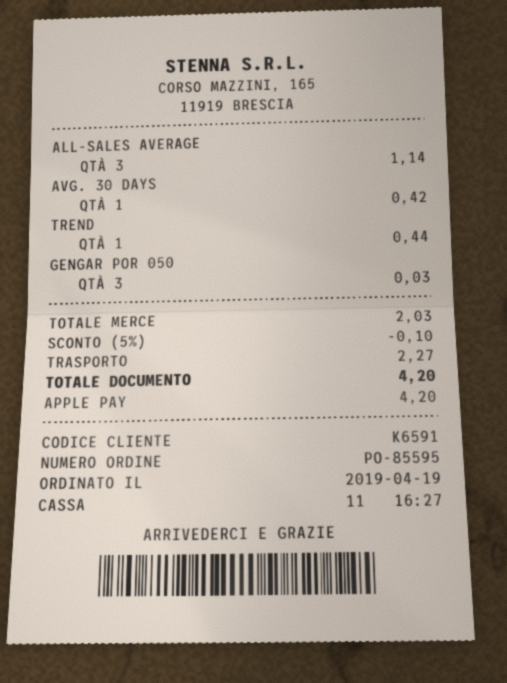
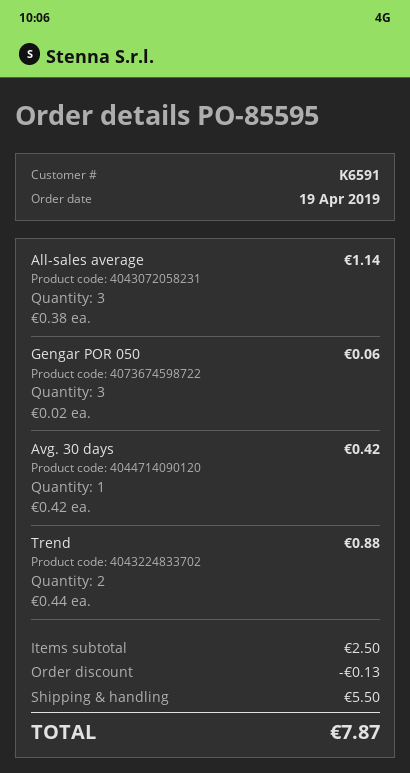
TREND: 1 for 0.44 -> 2 for 0.88
GENGAR POR 050: 3 for 0.03 -> 3 for 0.06
subtotal: 2.03 -> 2.50
discount: 0.10 -> 0.13
shipping: 2.27 -> 5.50
total: 4.20 -> 7.87

